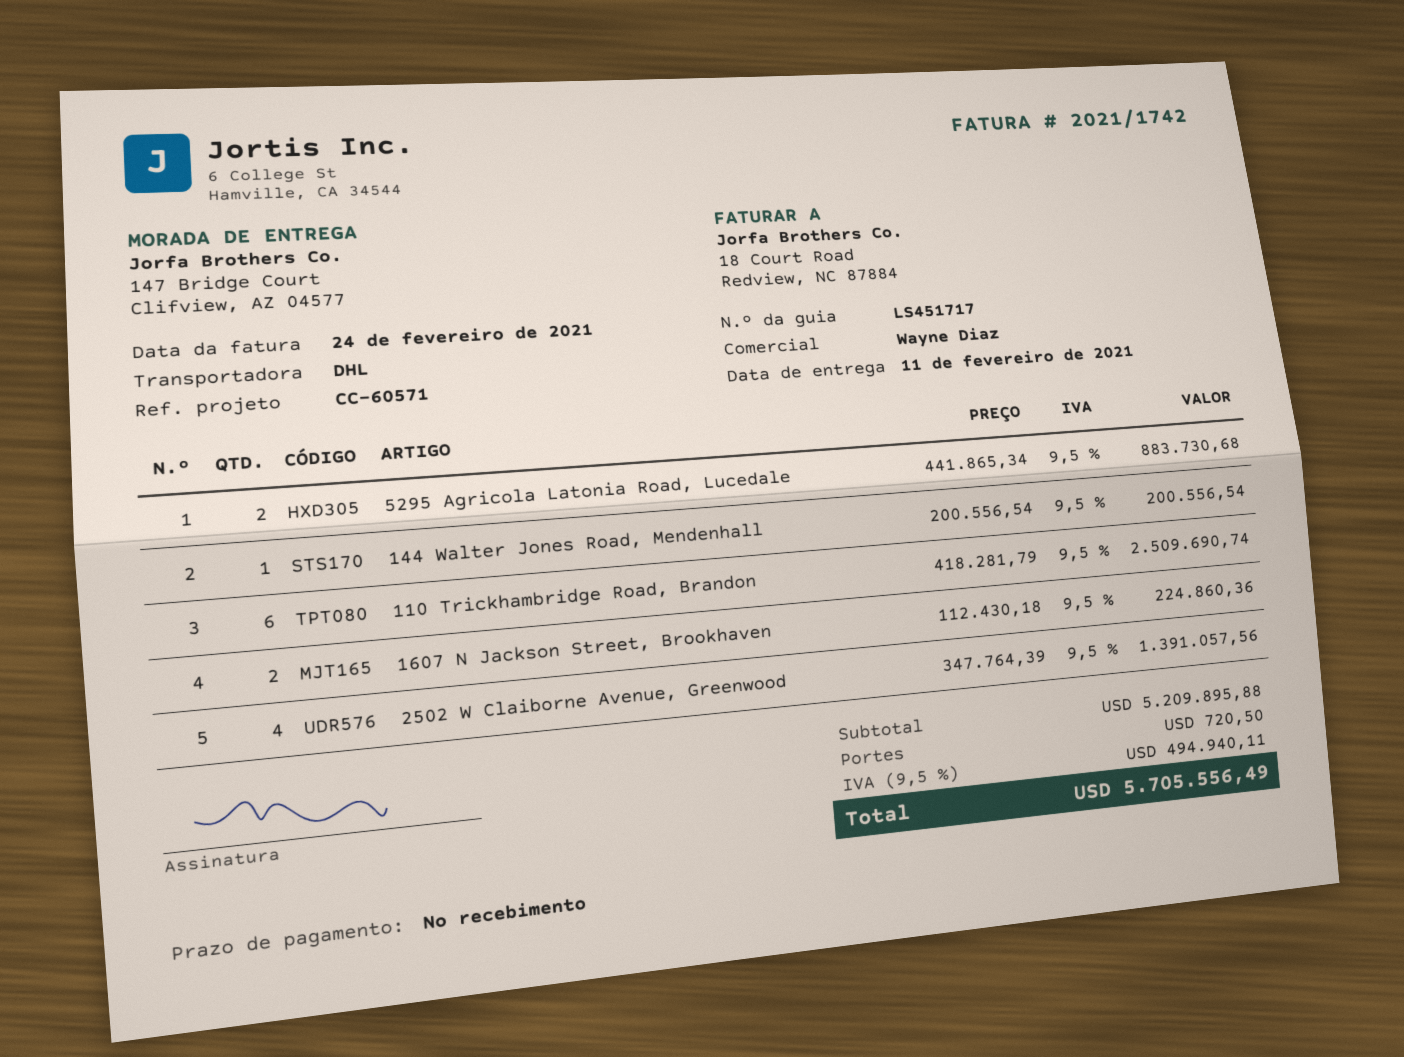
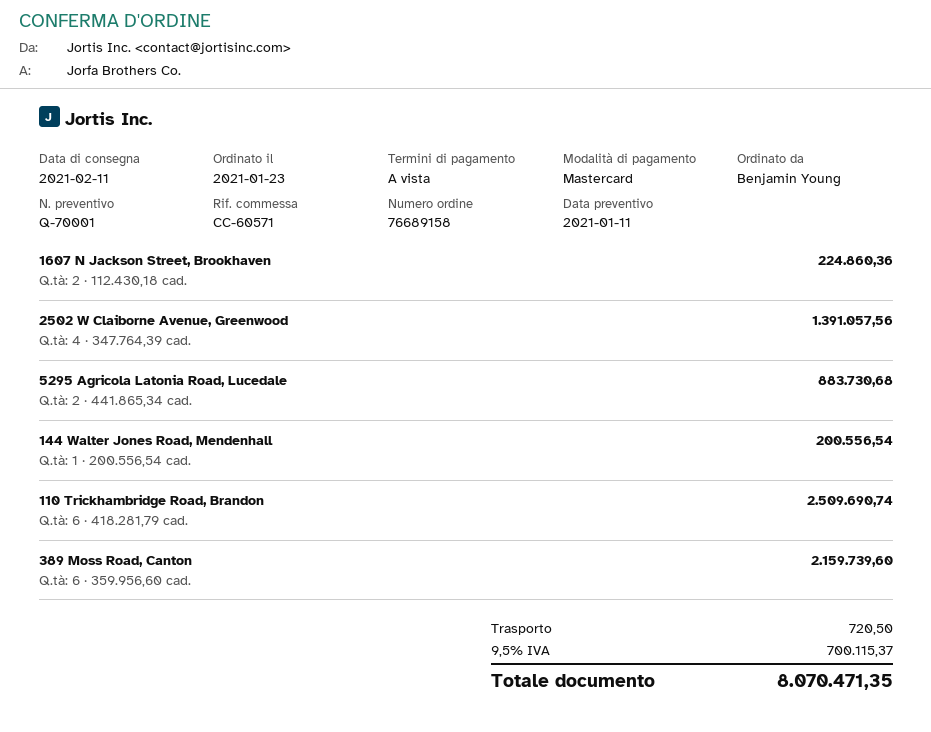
389 Moss Road, Canton: none -> 6 x 359956.60 = 2159739.60
tax: 9.5% = 494940.11 -> 9.5% = 700115.37
total: 5705556.49 -> 8070471.35

